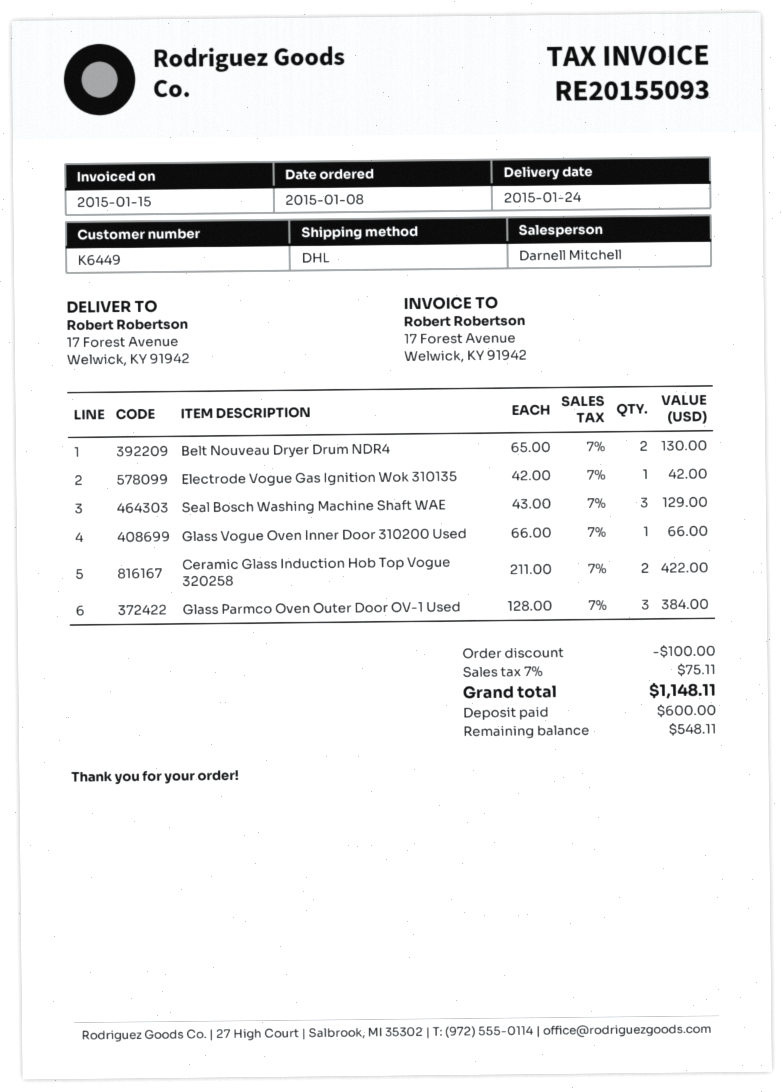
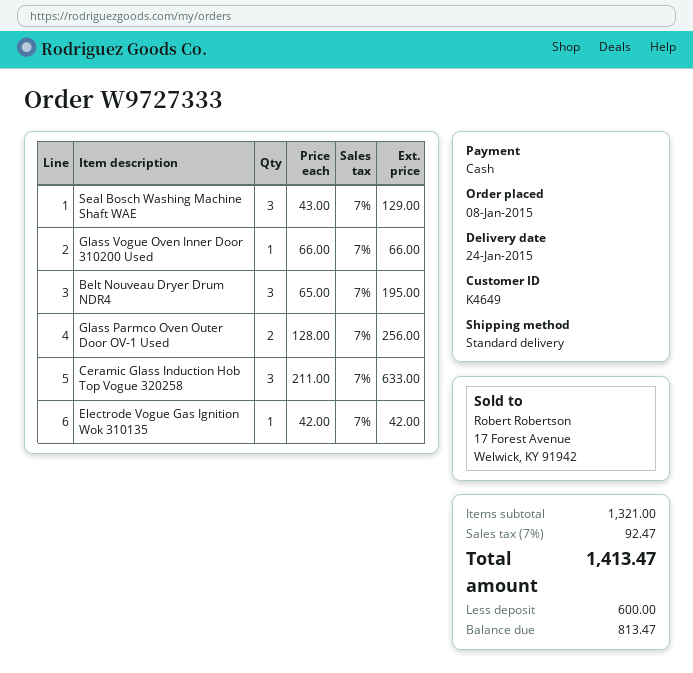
customer number: K6449 -> K4649
shipping method: DHL -> standard
Belt Nouveau Dryer Drum NDR4: 2 x 65.00 = 130.00 -> 3 x 65.00 = 195.00
Ceramic Glass Induction Hob Top Vogue 320258: 2 x 211.00 = 422.00 -> 3 x 211.00 = 633.00
Glass Parmco Oven Outer Door OV-1 Used: 3 x 128.00 = 384.00 -> 2 x 128.00 = 256.00
discount: 100.00 -> none
tax: 7% = 75.11 -> 7% = 92.47
total: 1148.11 -> 1413.47
balance: 548.11 -> 813.47

